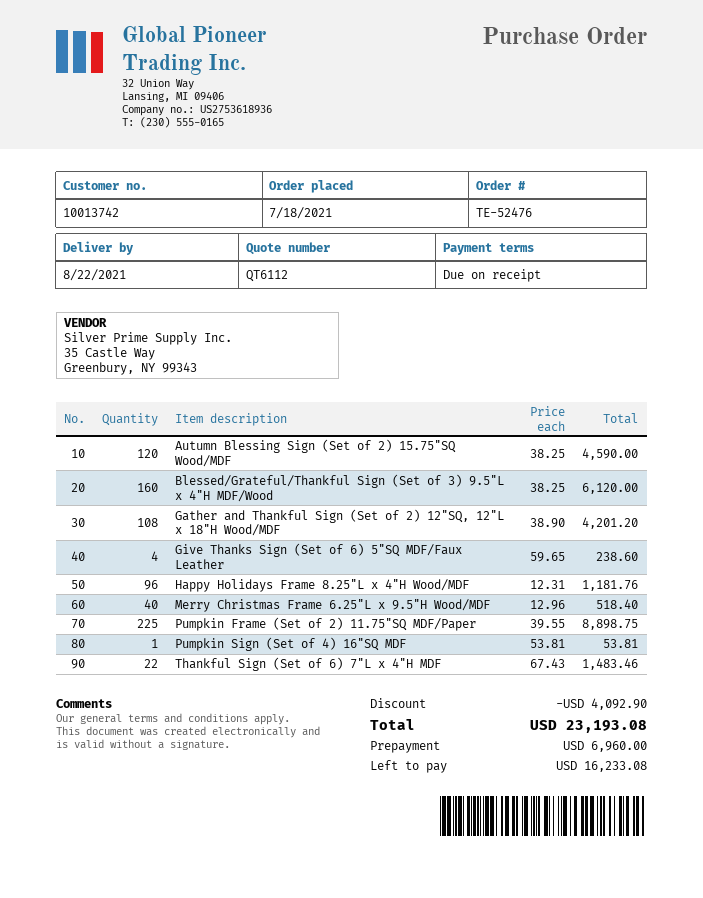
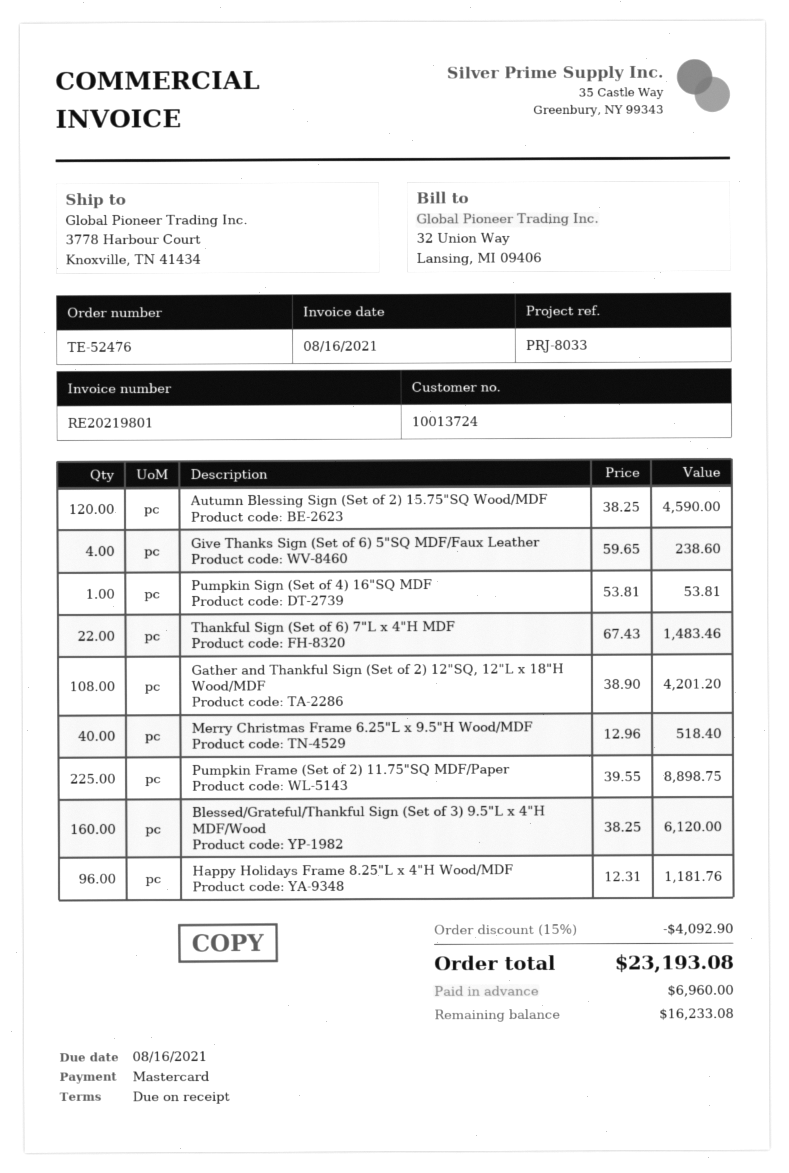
customer number: 10013742 -> 10013724

